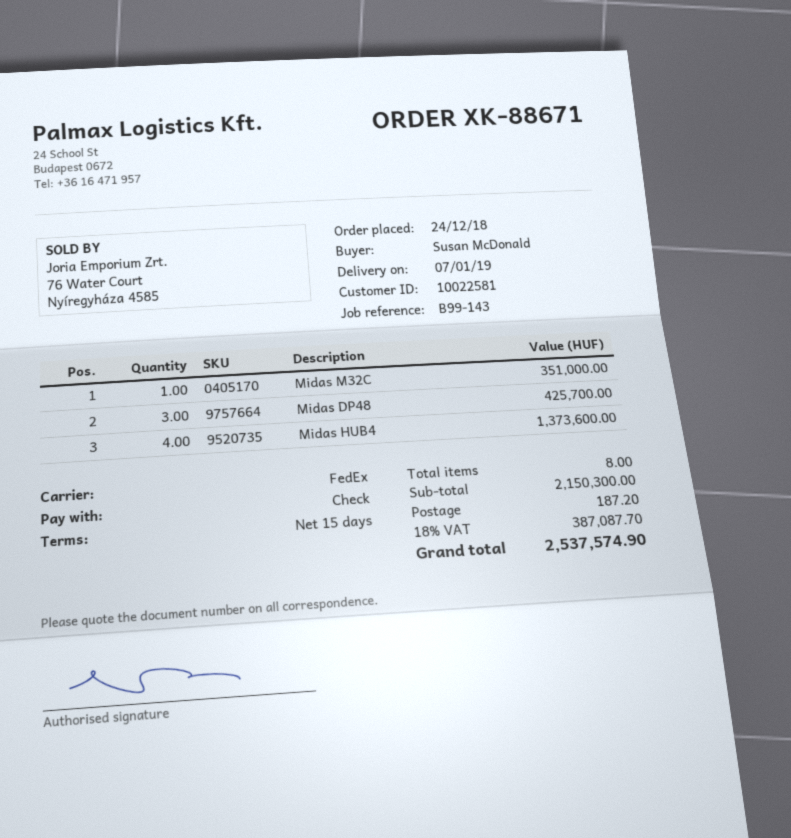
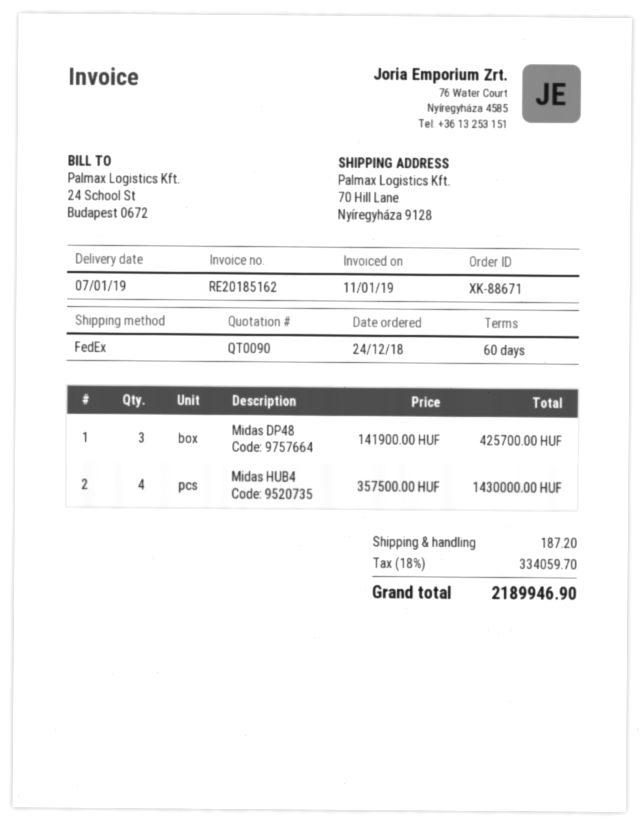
payment terms: 15 days -> 60 days
Midas M32C: 1 for 351000.00 -> none
Midas HUB4: 4 for 1373600.00 -> 4 for 1430000.00
tax: 18% = 387087.70 -> 18% = 334059.70
total: 2537574.90 -> 2189946.90

